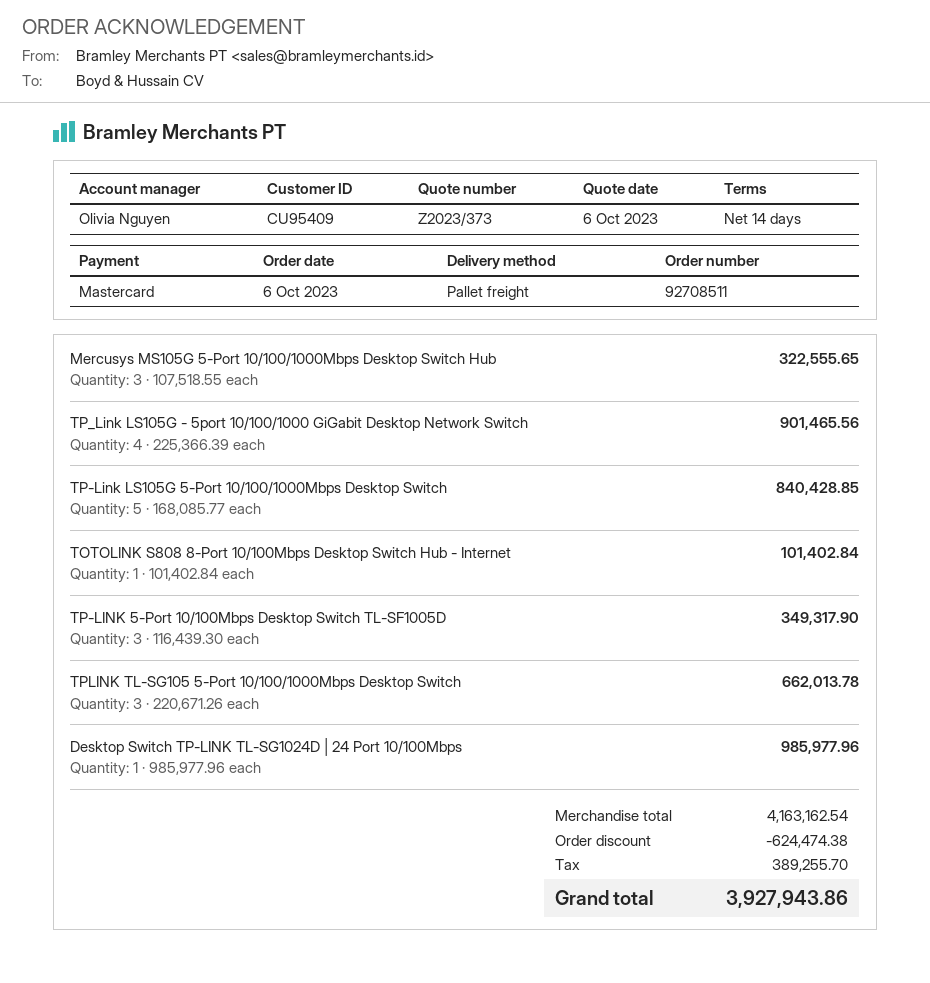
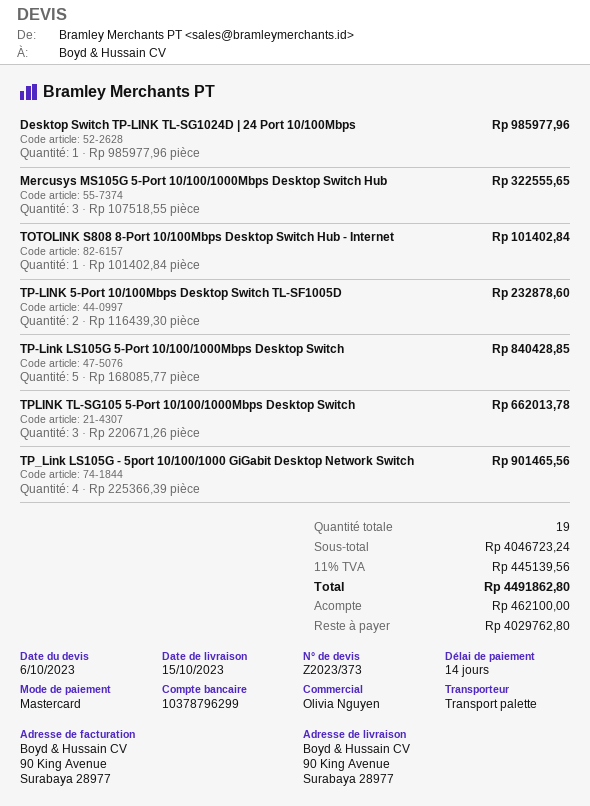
TP-LINK 5-Port 10/100Mbps Desktop Switch TL-SF1005D: 3 x 116439.30 = 349317.90 -> 2 x 116439.30 = 232878.60
subtotal: 4163162.54 -> 4046723.24
discount: 624474.38 -> none
tax: 389255.70 -> 445139.56
total: 3927943.86 -> 4491862.80

